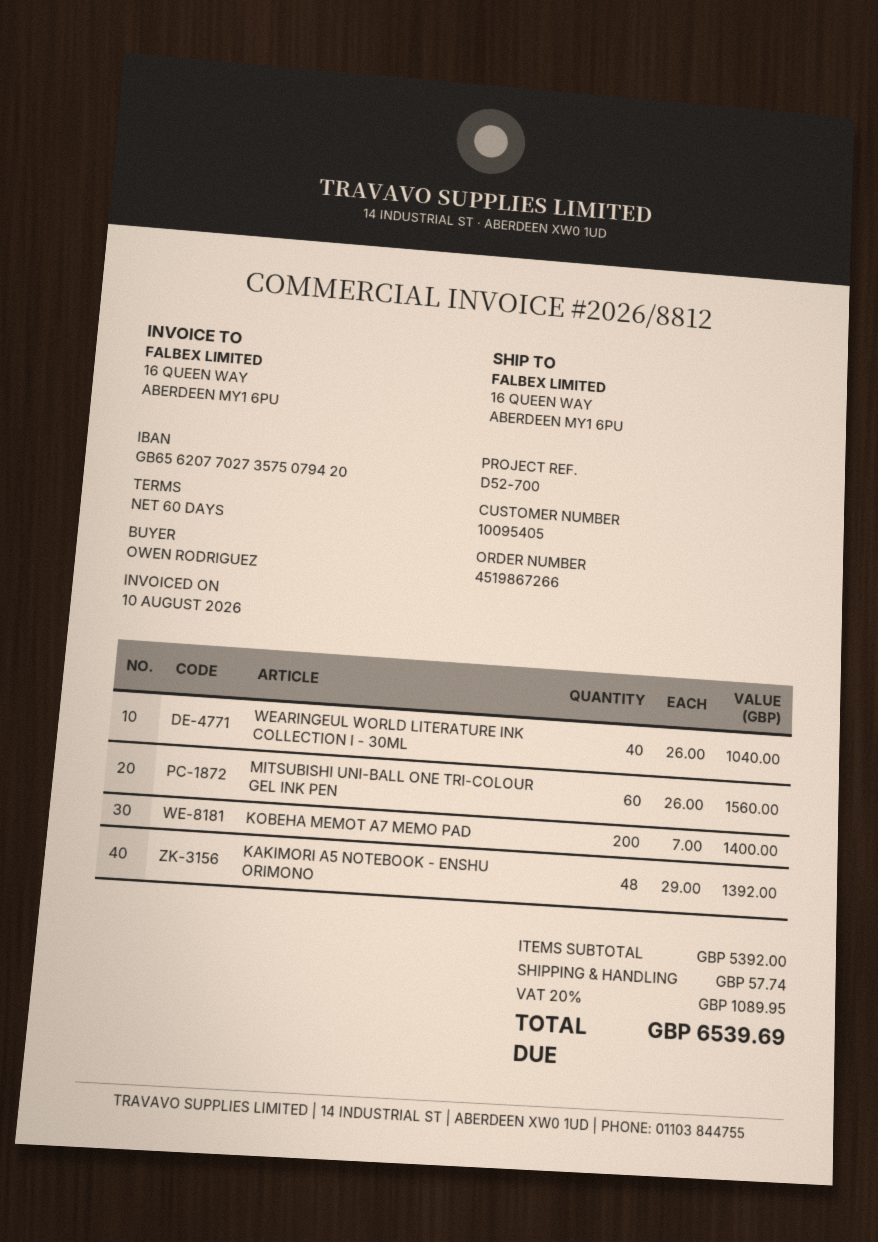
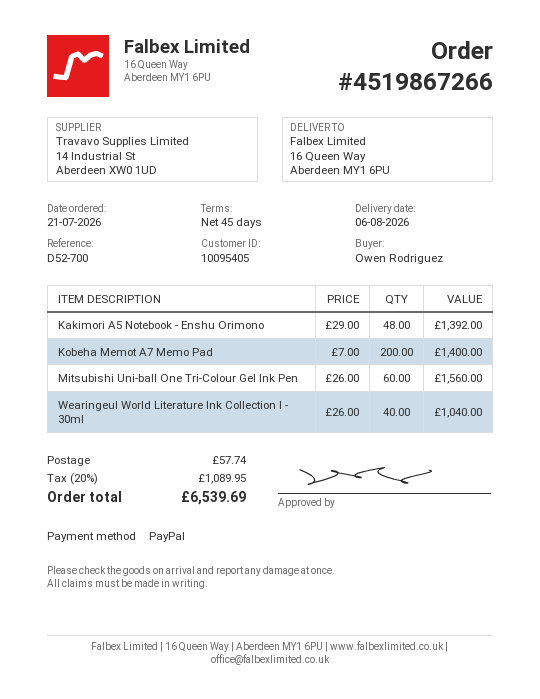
payment terms: 60 days -> 45 days

